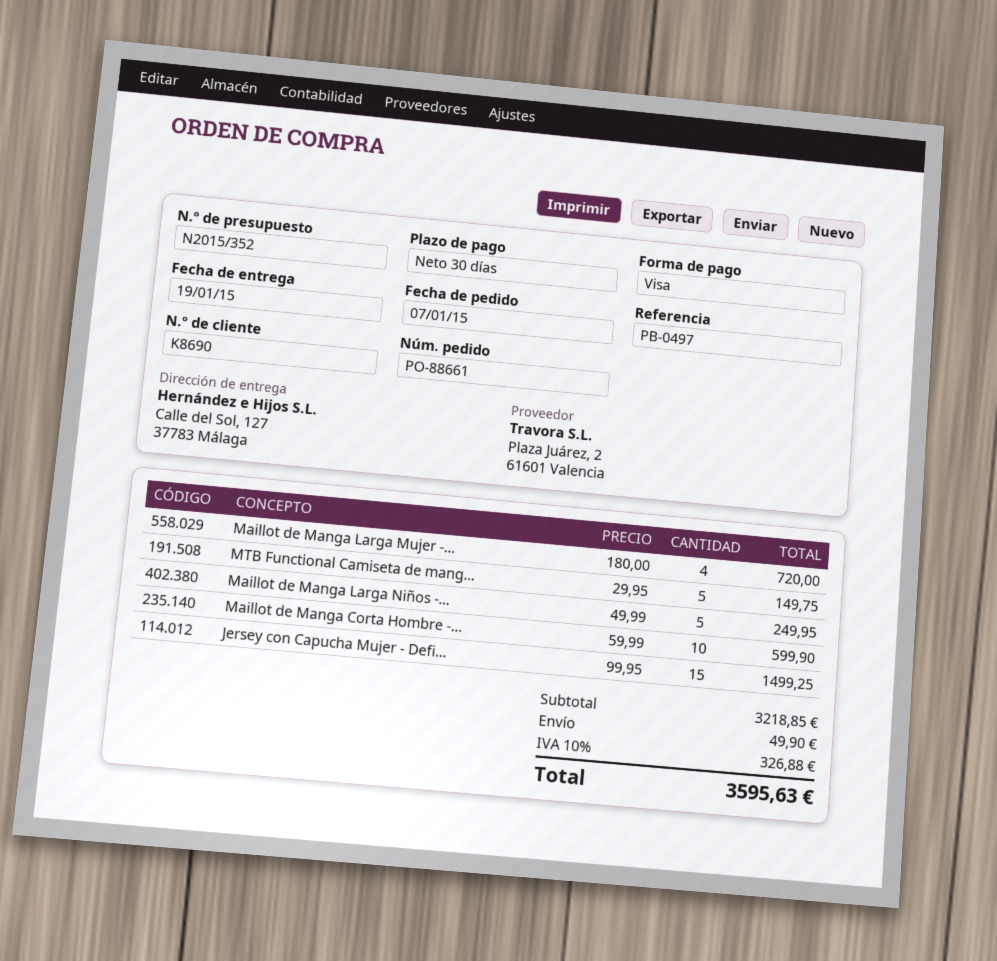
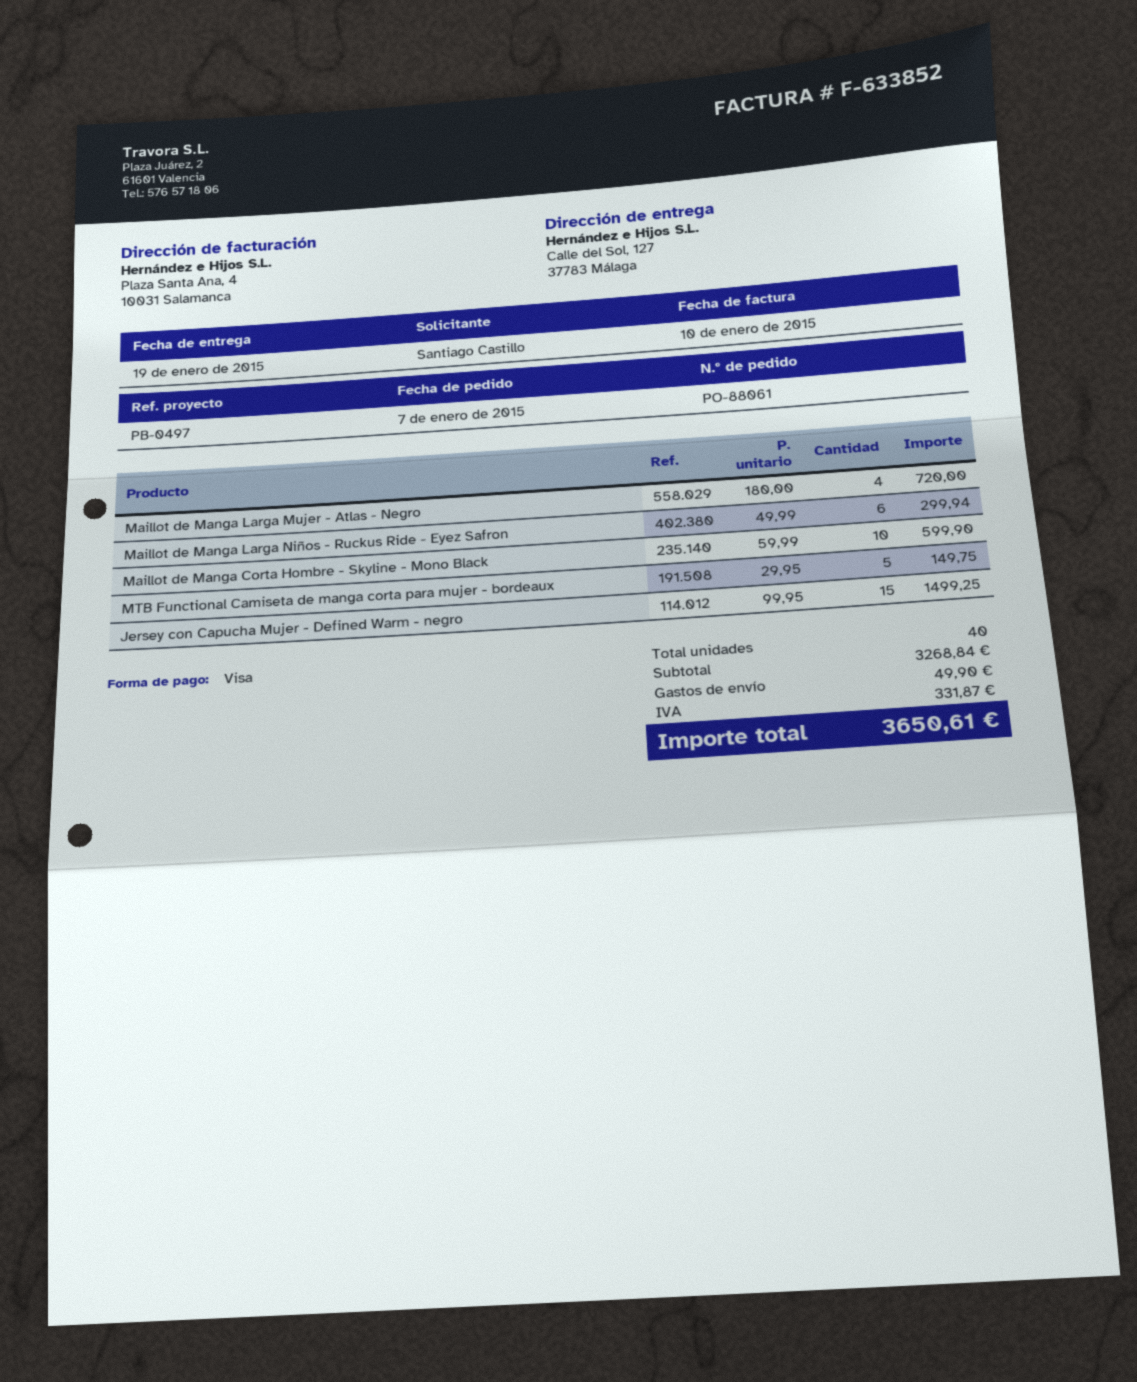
order number: PO-88661 -> PO-88061
Maillot de Manga Larga Niños -...: 5 x 49.99 = 249.95 -> 6 x 49.99 = 299.94
subtotal: 3218.85 -> 3268.84
tax: 326.88 -> 331.87
total: 3595.63 -> 3650.61

